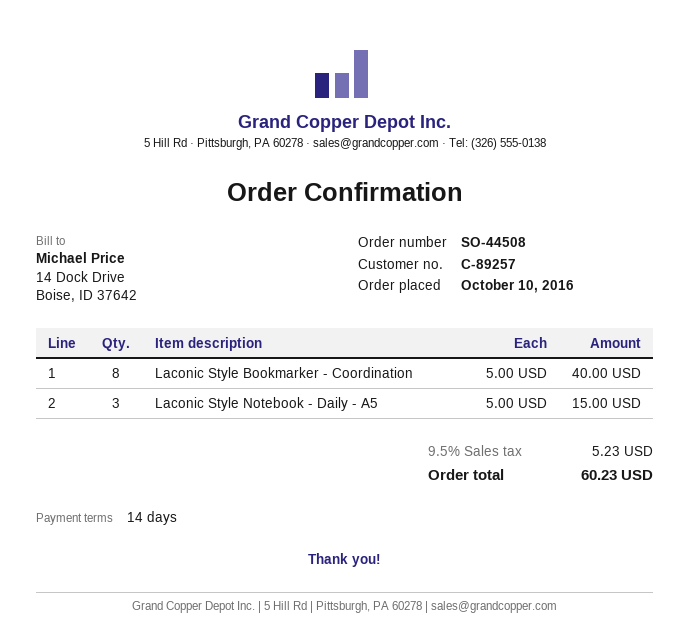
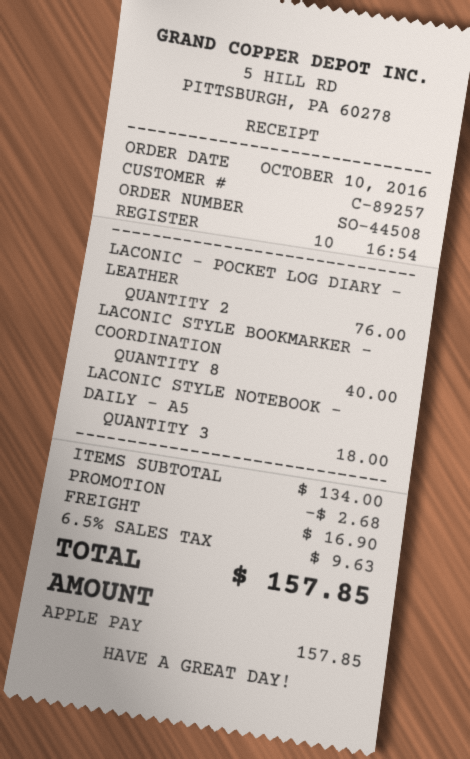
Laconic Style Notebook - Daily - A5: 3 for 15.00 -> 3 for 18.00
LACONIC - POCKET LOG DIARY - LEATHER: none -> 2 for 76.00
discount: none -> 2.68
shipping: none -> 16.90
tax: 9.5% = 5.23 -> 6.5% = 9.63
total: 60.23 -> 157.85

